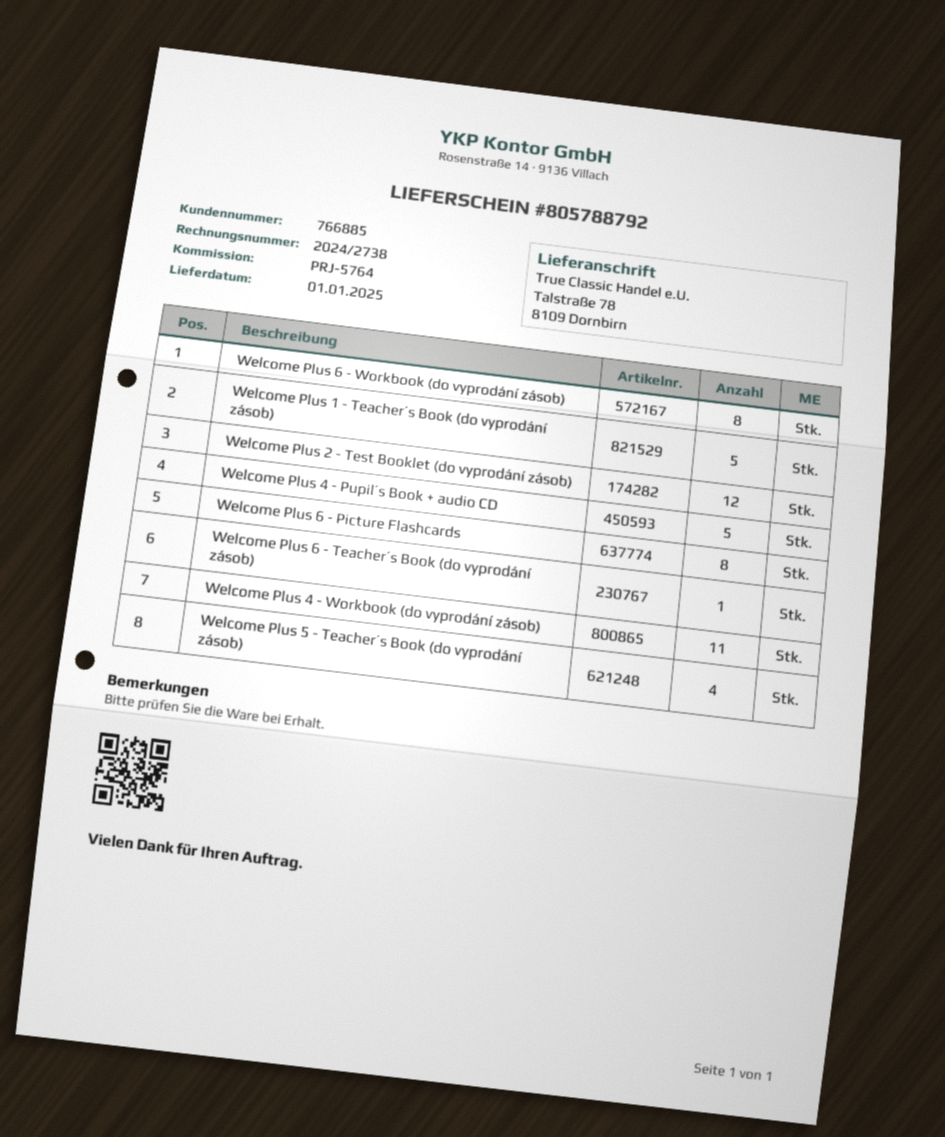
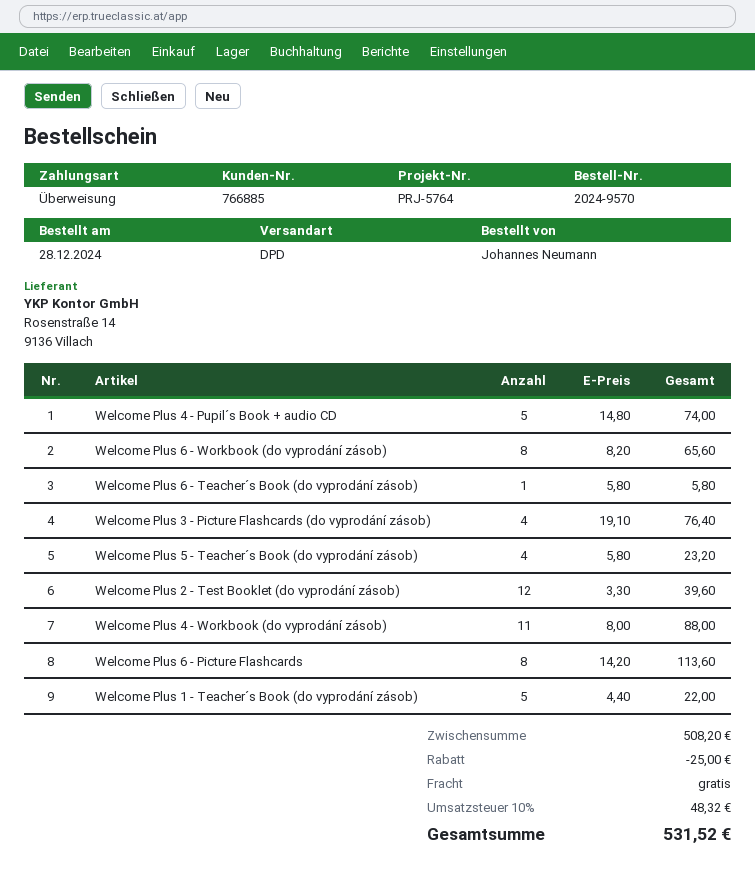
Welcome Plus 3 - Picture Flashcards (do vyprodání zásob): none -> 4

